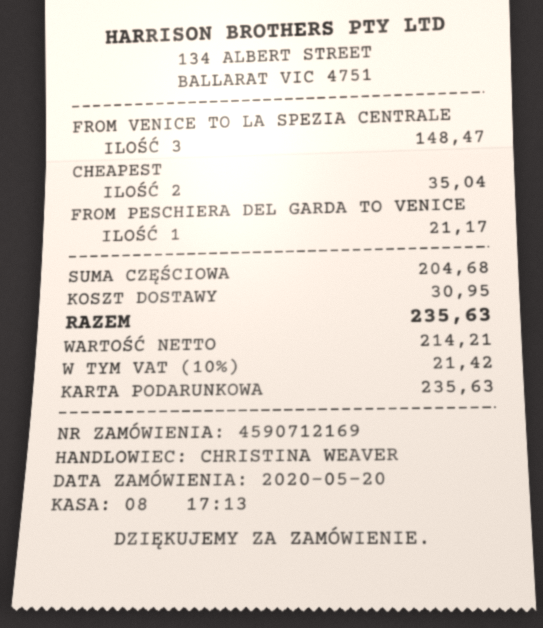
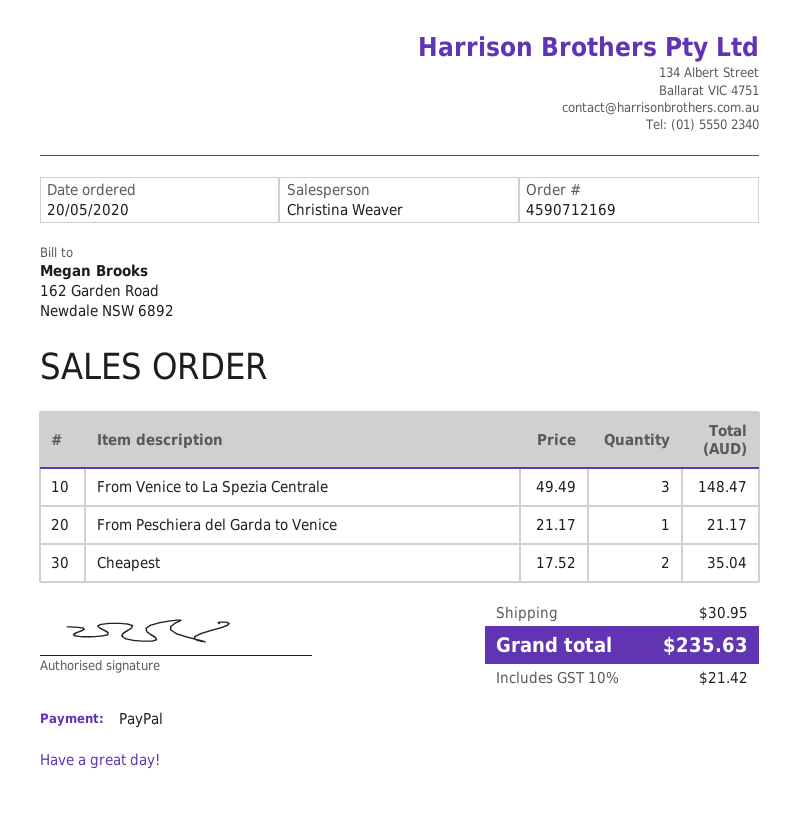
payment method: gift card -> PayPal

